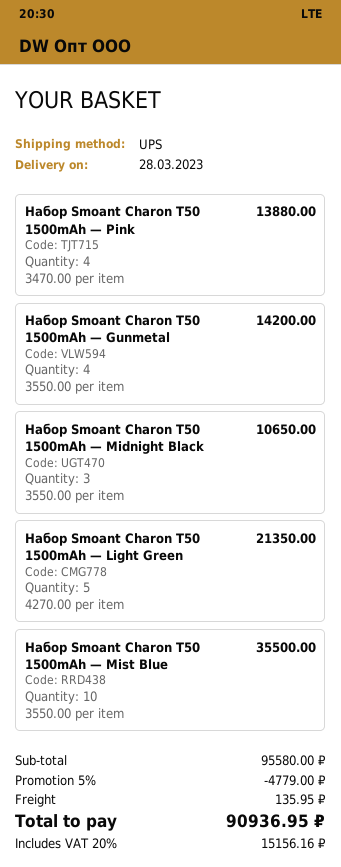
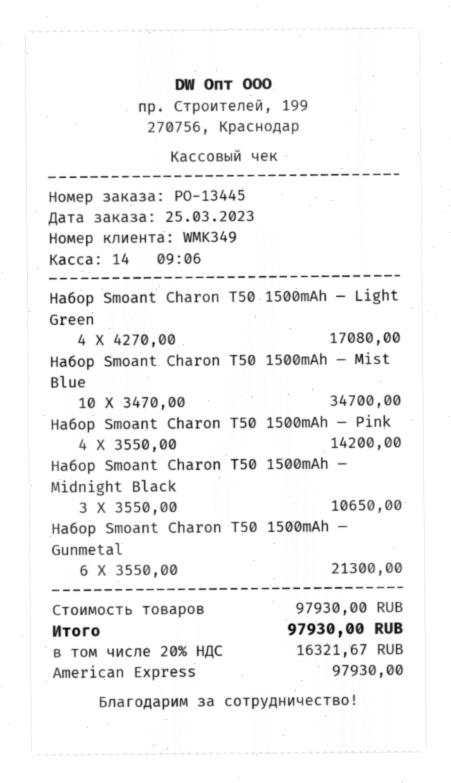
Набор Smoant Charon T50 1500mAh — Pink: 4 x 3470.00 = 13880.00 -> 4 x 3550.00 = 14200.00
Набор Smoant Charon T50 1500mAh — Gunmetal: 4 x 3550.00 = 14200.00 -> 6 x 3550.00 = 21300.00
Набор Smoant Charon T50 1500mAh — Light Green: 5 x 4270.00 = 21350.00 -> 4 x 4270.00 = 17080.00
Набор Smoant Charon T50 1500mAh — Mist Blue: 10 x 3550.00 = 35500.00 -> 10 x 3470.00 = 34700.00
subtotal: 95580.00 -> 97930.00
discount: 5% = 4779.00 -> none
shipping: 135.95 -> none
tax: 20% = 15156.16 -> 20% = 16321.67
total: 90936.95 -> 97930.00

